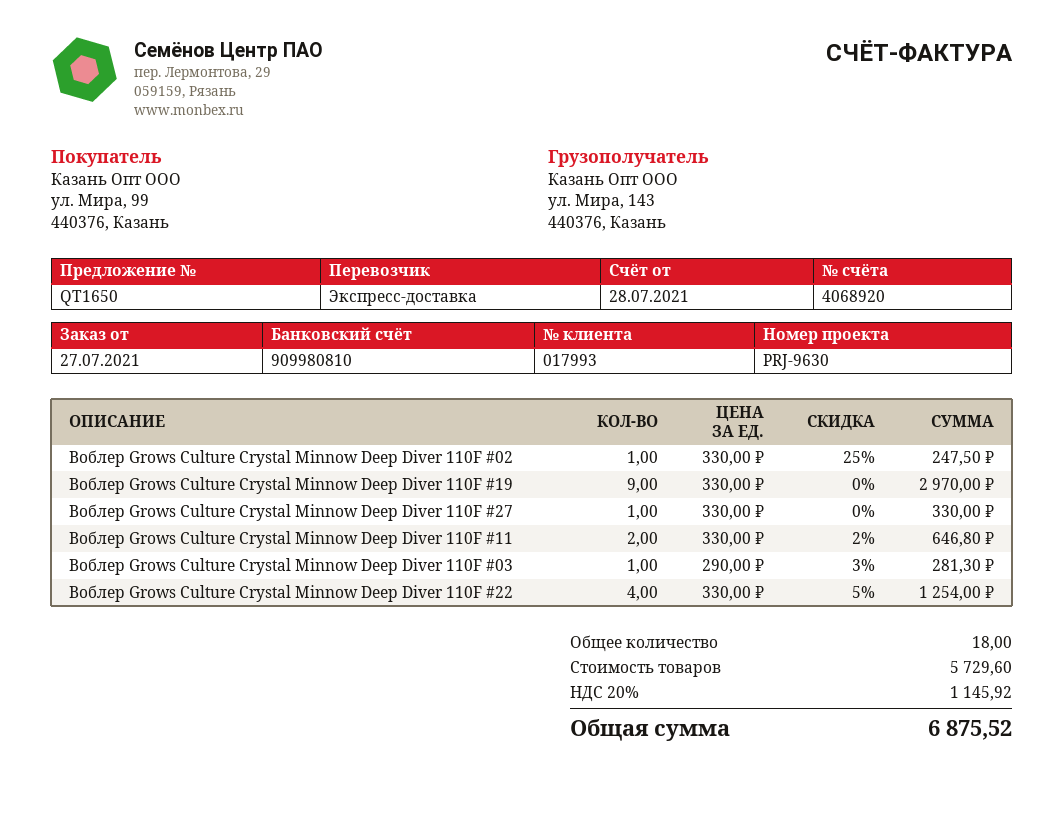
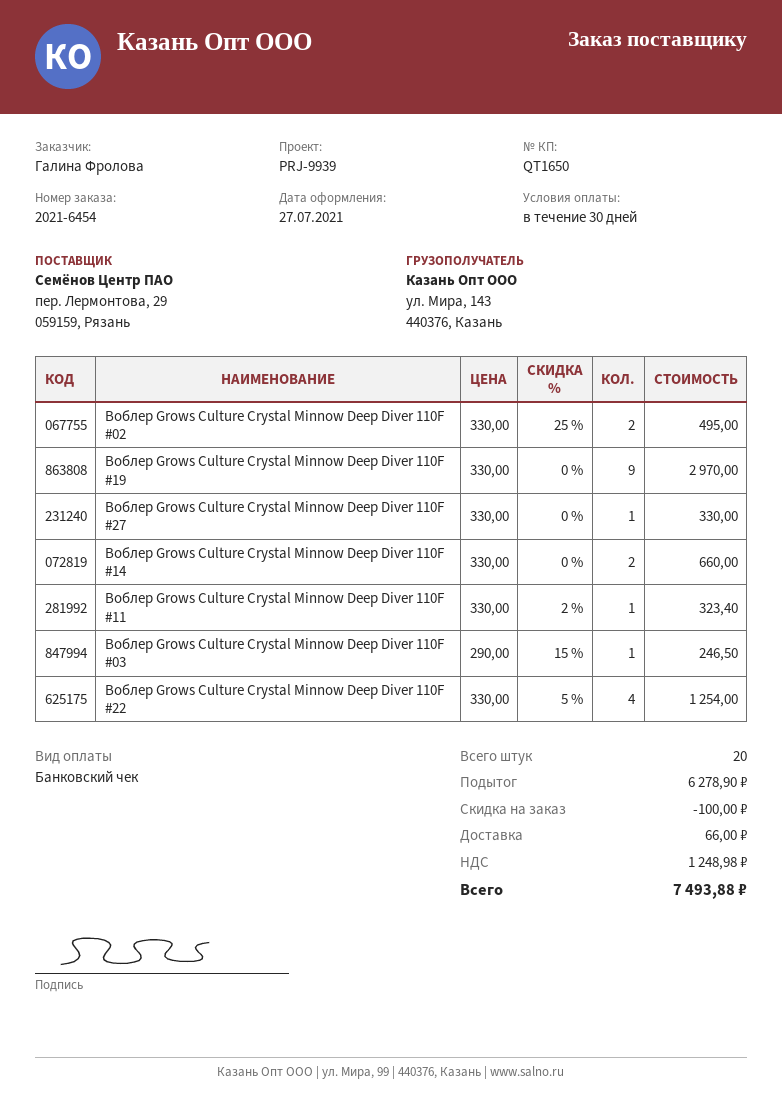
reference: PRJ-9630 -> PRJ-9939
Воблер Grows Culture Crystal Minnow Deep Diver 110F #02: 1 x 330.00 - 25% = 247.50 -> 2 x 330.00 - 25% = 495.00
Воблер Grows Culture Crystal Minnow Deep Diver 110F #11: 2 x 330.00 - 2% = 646.80 -> 1 x 330.00 - 2% = 323.40
Воблер Grows Culture Crystal Minnow Deep Diver 110F #03: 1 x 290.00 - 3% = 281.30 -> 1 x 290.00 - 15% = 246.50
Воблер Grows Culture Crystal Minnow Deep Diver 110F #14: none -> 2 x 330.00 = 660.00
total quantity: 18 -> 20
subtotal: 5729.60 -> 6278.90
discount: none -> 100.00
shipping: none -> 66.00
tax: 1145.92 -> 1248.98
total: 6875.52 -> 7493.88

